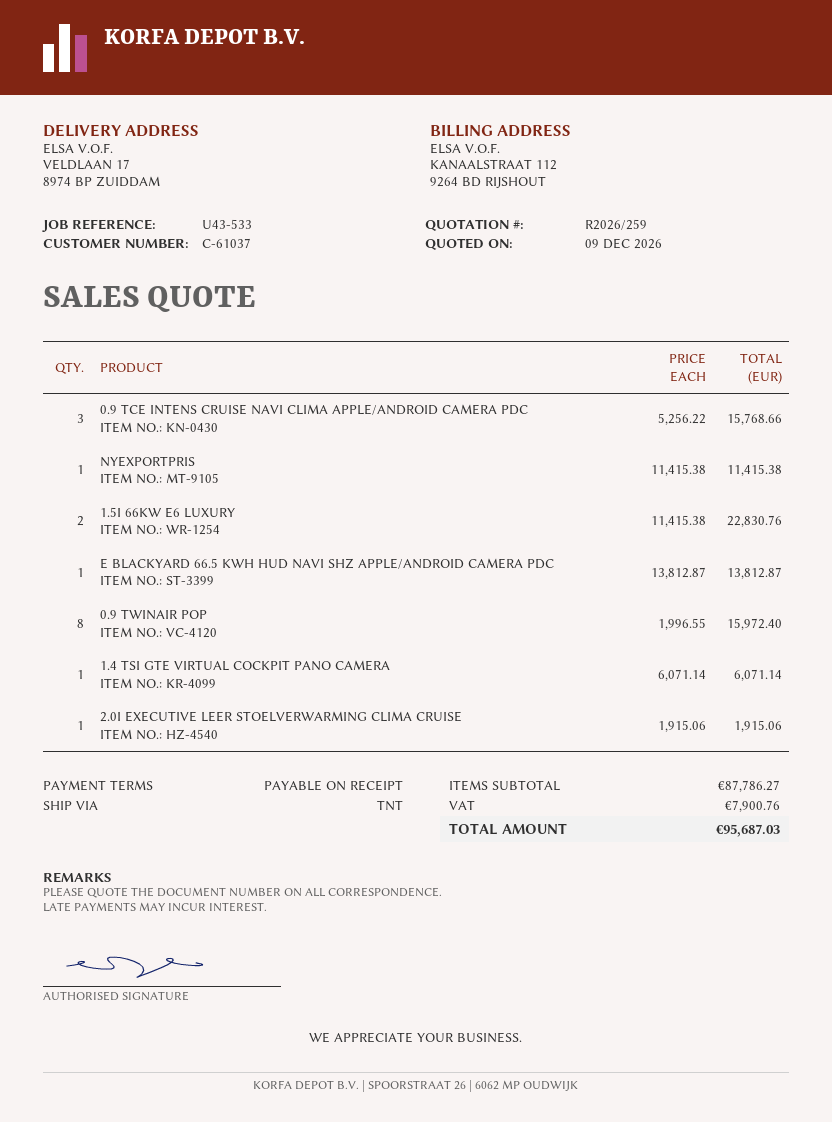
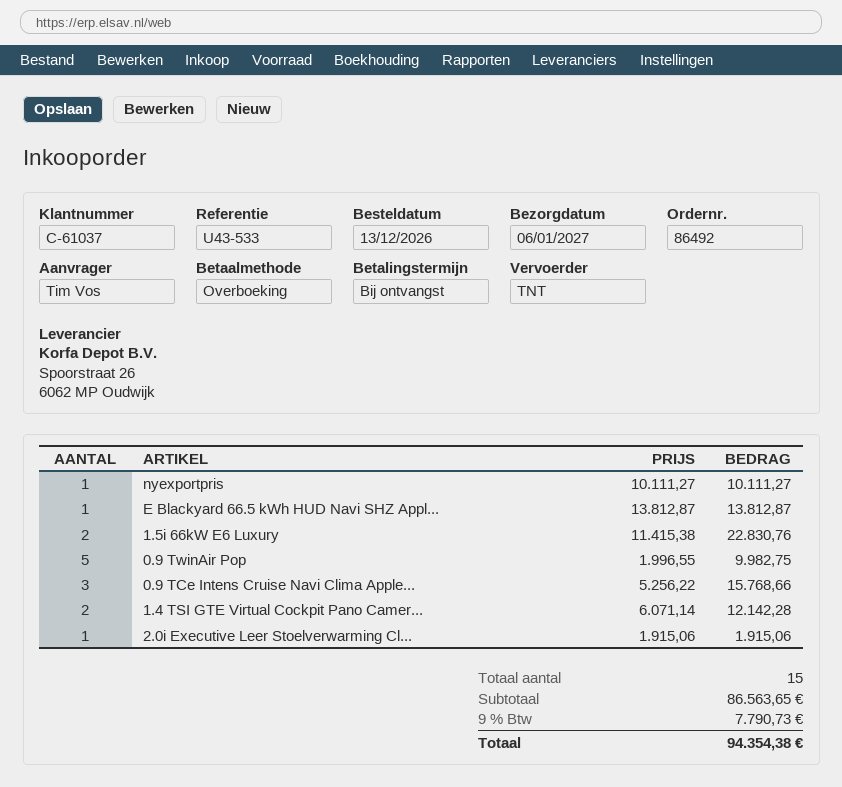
NYEXPORTPRIS: 1 x 11415.38 = 11415.38 -> 1 x 10111.27 = 10111.27
0.9 TWINAIR POP: 8 x 1996.55 = 15972.40 -> 5 x 1996.55 = 9982.75
1.4 TSI GTE VIRTUAL COCKPIT PANO CAMERA: 1 x 6071.14 = 6071.14 -> 2 x 6071.14 = 12142.28
subtotal: 87786.27 -> 86563.65
tax: 7900.76 -> 7790.73
total: 95687.03 -> 94354.38

